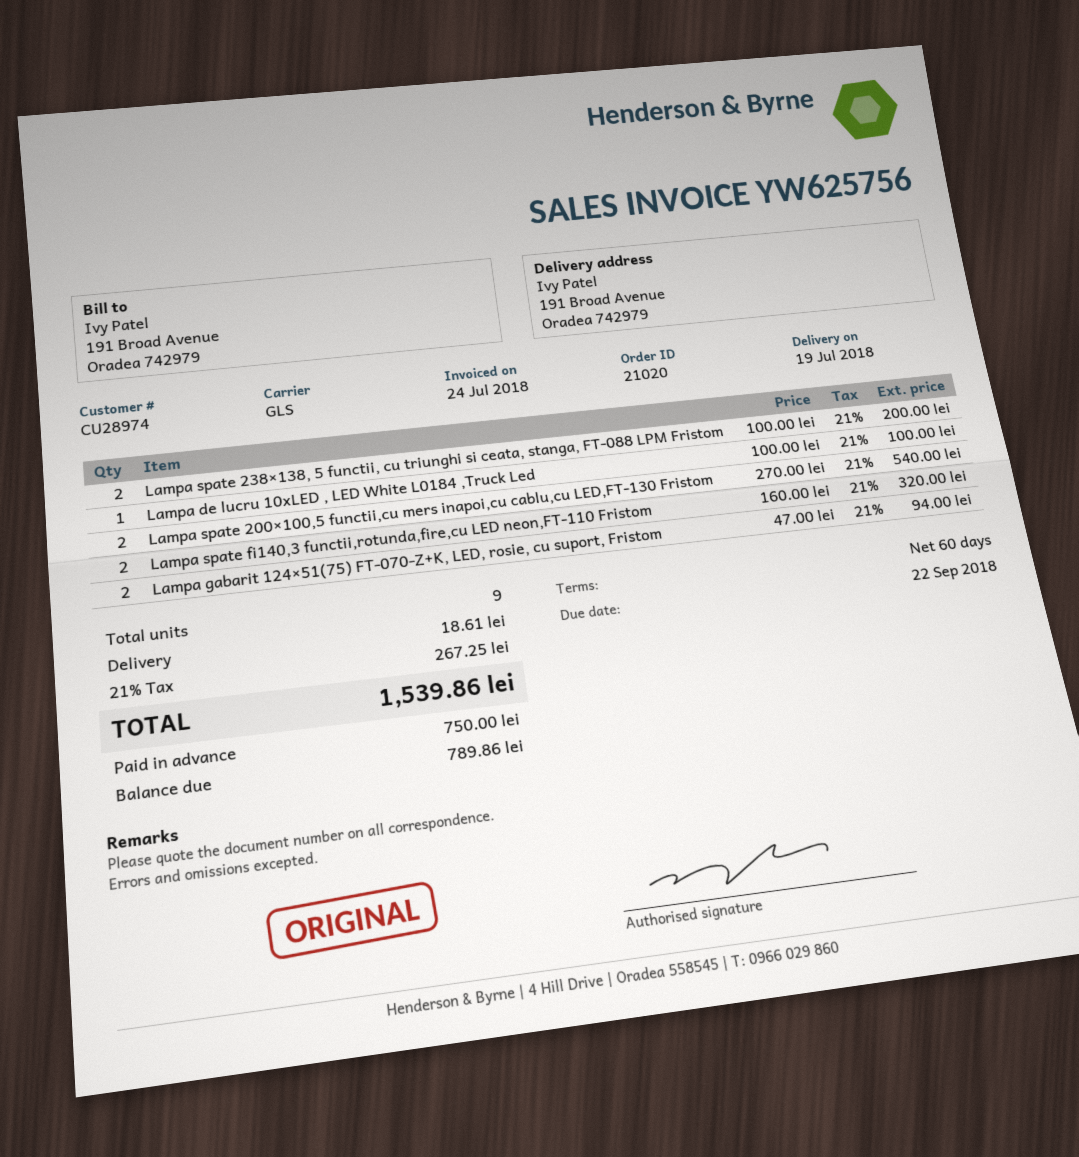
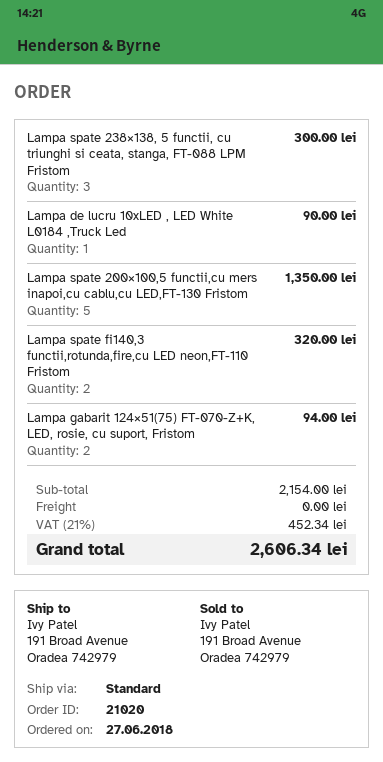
shipping method: GLS -> standard
Lampa spate 238×138, 5 functii, cu triunghi si ceata, stanga, FT-088 LPM Fristom: 2 for 200.00 -> 3 for 300.00
Lampa de lucru 10xLED , LED White L0184 ,Truck Led: 1 for 100.00 -> 1 for 90.00
Lampa spate 200×100,5 functii,cu mers inapoi,cu cablu,cu LED,FT-130 Fristom: 2 for 540.00 -> 5 for 1350.00
shipping: 18.61 -> 0.00
tax: 21% = 267.25 -> 21% = 452.34
total: 1539.86 -> 2606.34

